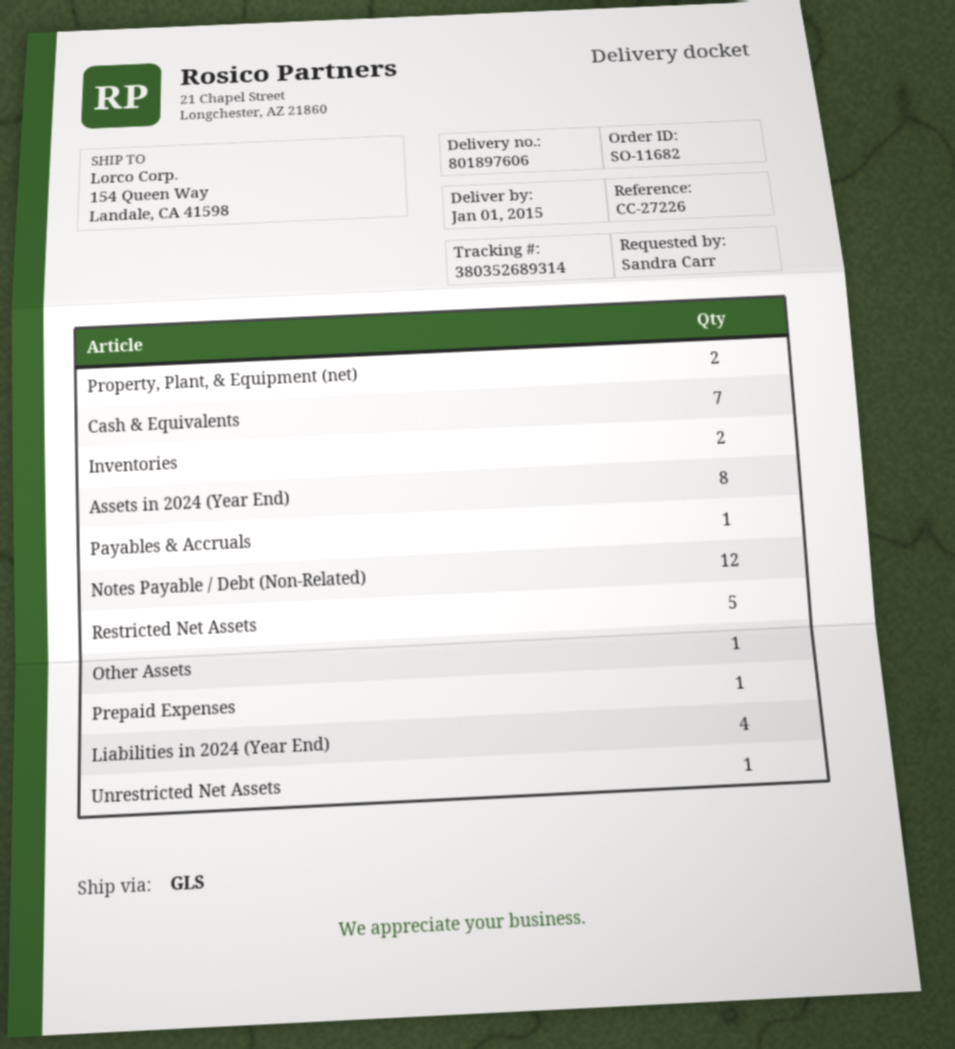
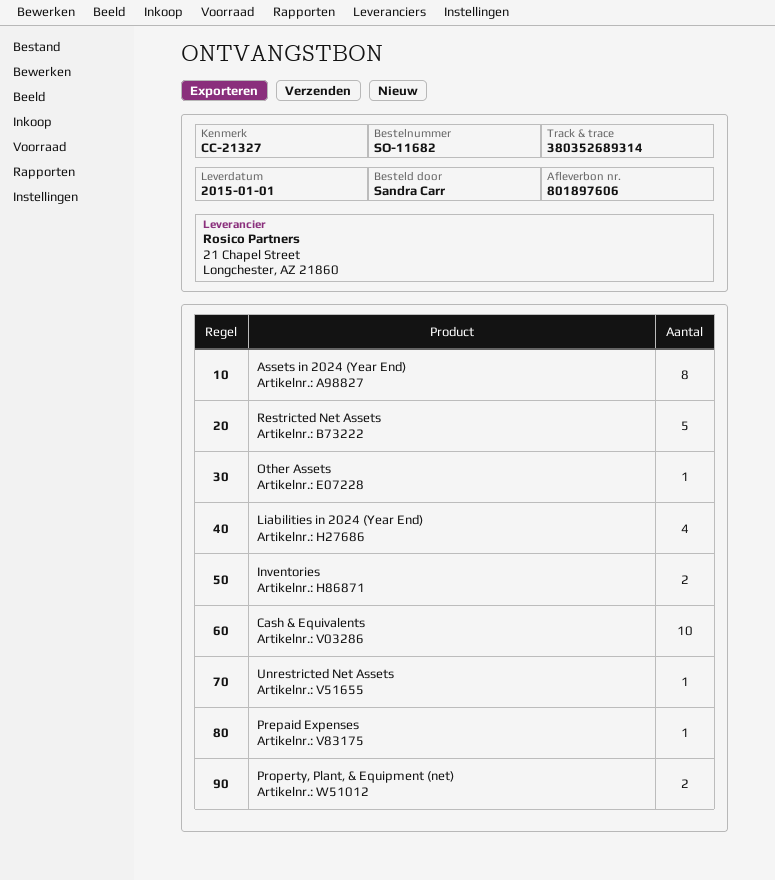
reference: CC-27226 -> CC-21327
Cash & Equivalents: 7 -> 10
Payables & Accruals: 1 -> none
Notes Payable / Debt (Non-Related): 12 -> none

